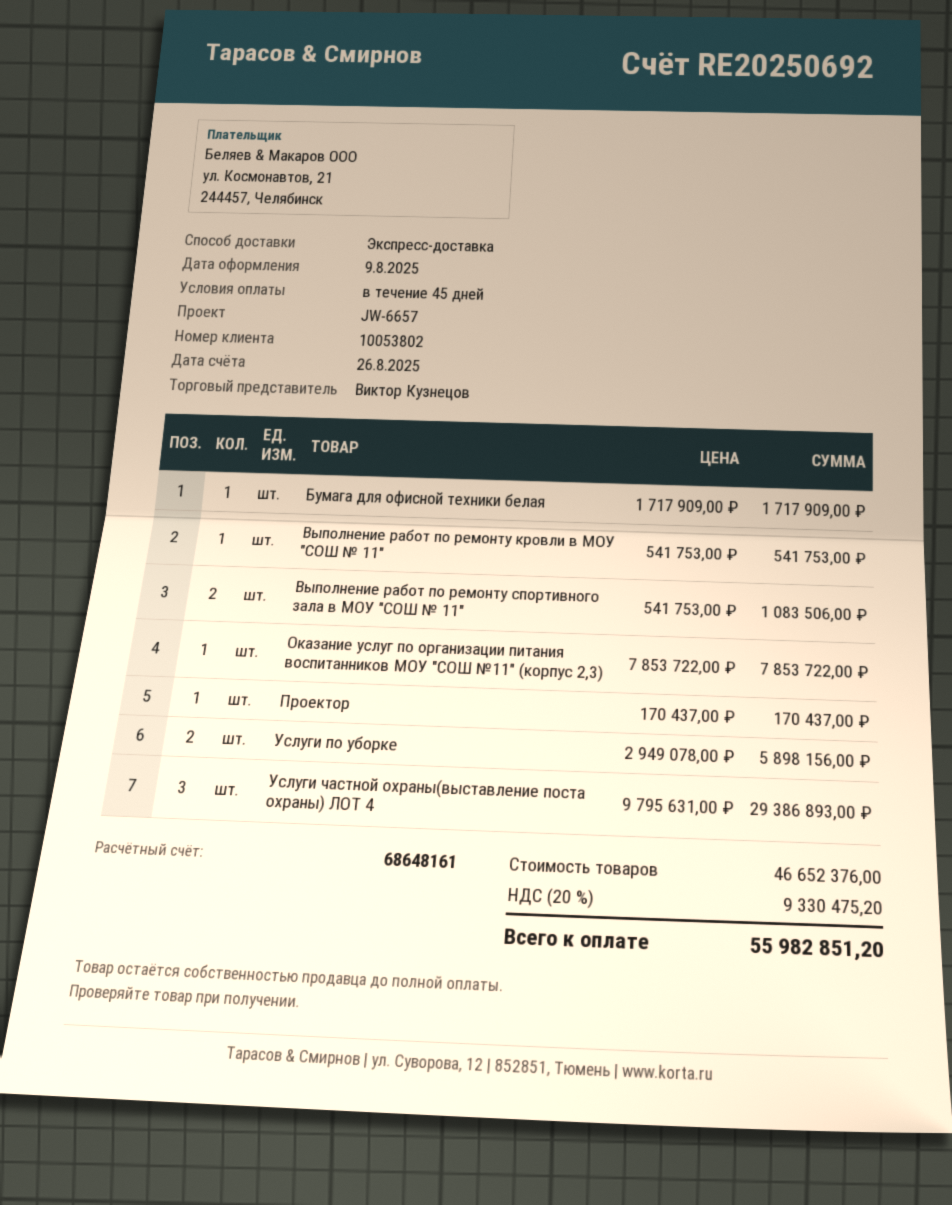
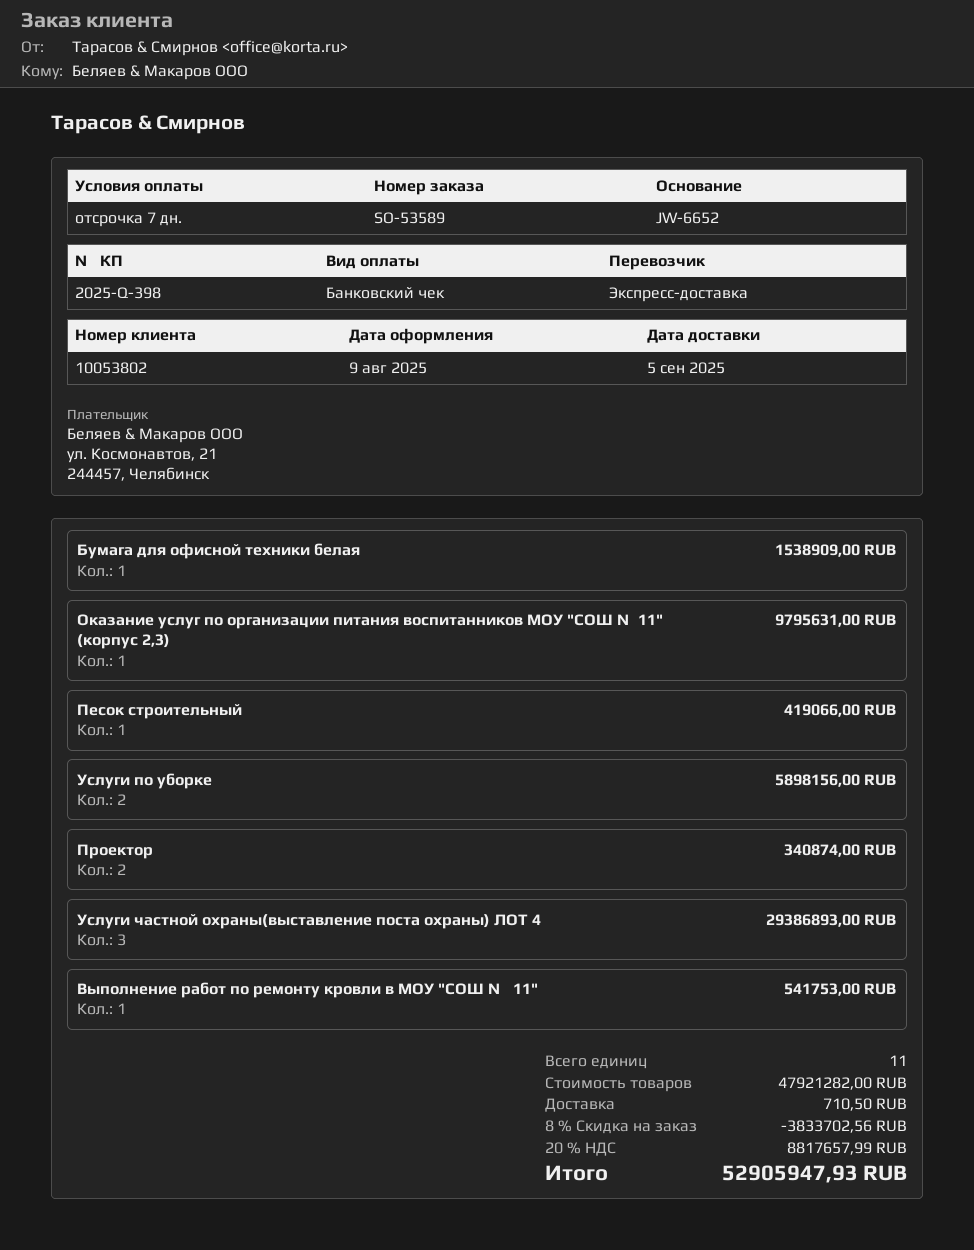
payment terms: 45 days -> 7 days
reference: JW-6657 -> JW-6652
Бумага для офисной техники белая: 1 for 1717909.00 -> 1 for 1538909.00
Выполнение работ по ремонту спортивного зала в МОУ "СОШ № 11": 2 for 1083506.00 -> none
Оказание услуг по организации питания воспитанников МОУ "СОШ №11" (корпус 2,3): 1 for 7853722.00 -> 1 for 9795631.00
Проектор: 1 for 170437.00 -> 2 for 340874.00
Песок строительный: none -> 1 for 419066.00
subtotal: 46652376.00 -> 47921282.00
discount: none -> 8% = 3833702.56
shipping: none -> 710.50
tax: 20% = 9330475.20 -> 20% = 8817657.99
total: 55982851.20 -> 52905947.93

